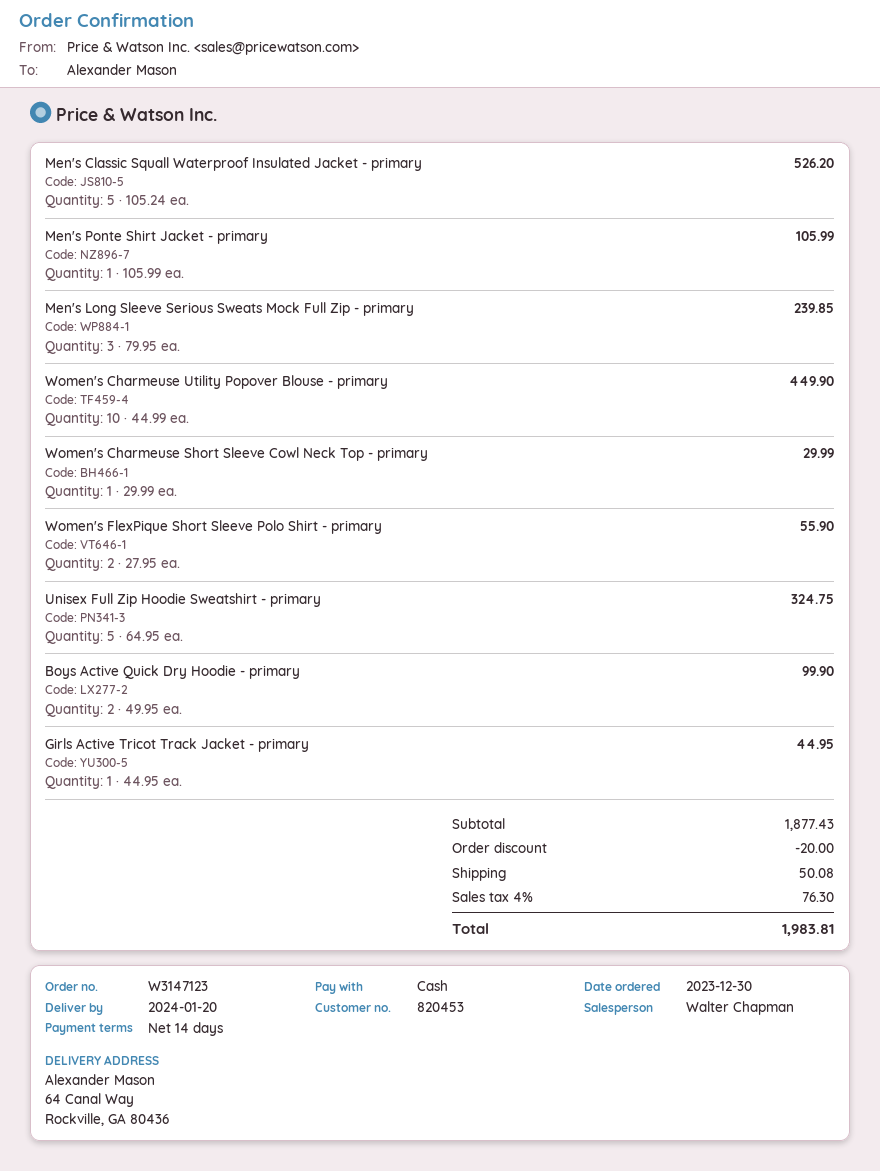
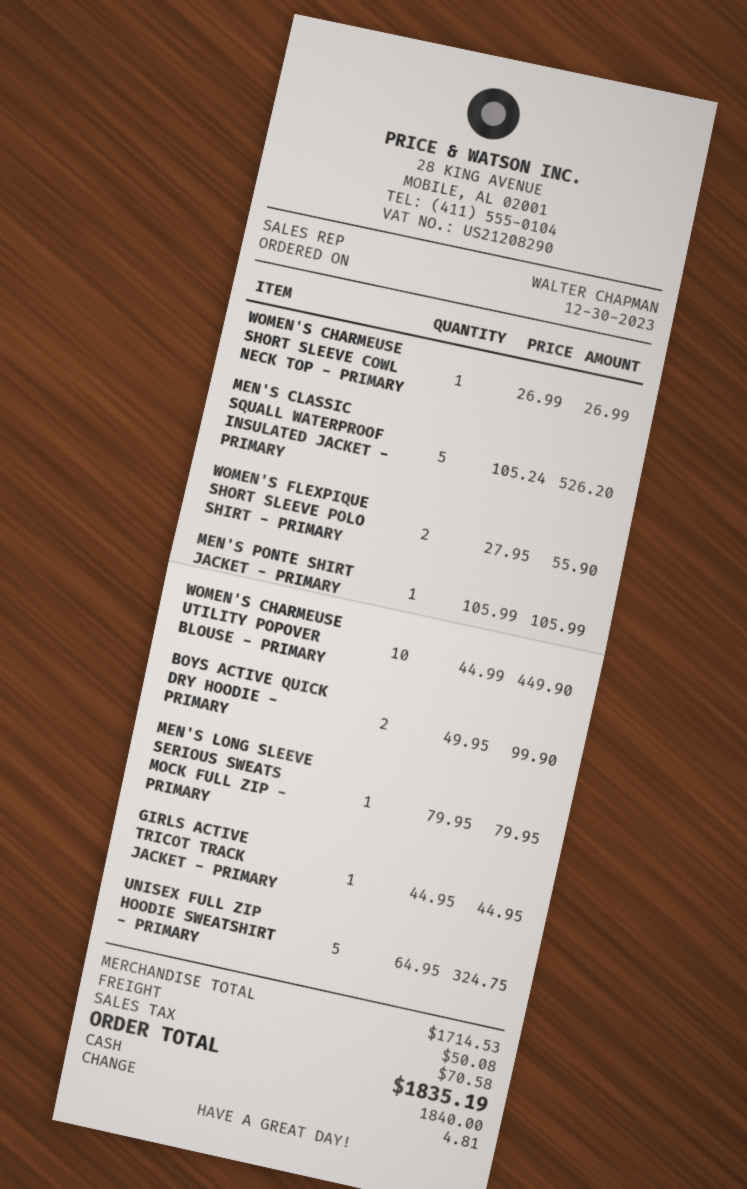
Men's Long Sleeve Serious Sweats Mock Full Zip - primary: 3 x 79.95 = 239.85 -> 1 x 79.95 = 79.95
Women's Charmeuse Short Sleeve Cowl Neck Top - primary: 1 x 29.99 = 29.99 -> 1 x 26.99 = 26.99
subtotal: 1877.43 -> 1714.53
discount: 20.00 -> none
tax: 76.30 -> 70.58
total: 1983.81 -> 1835.19

